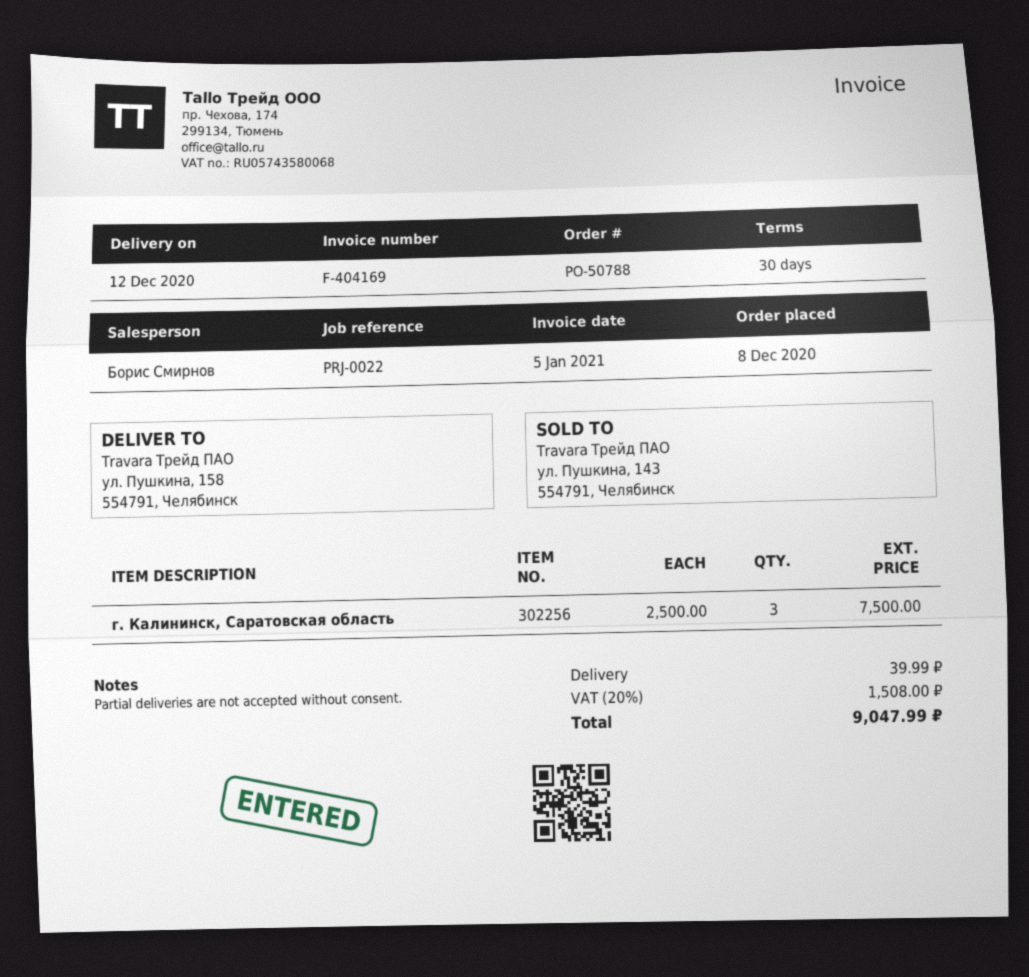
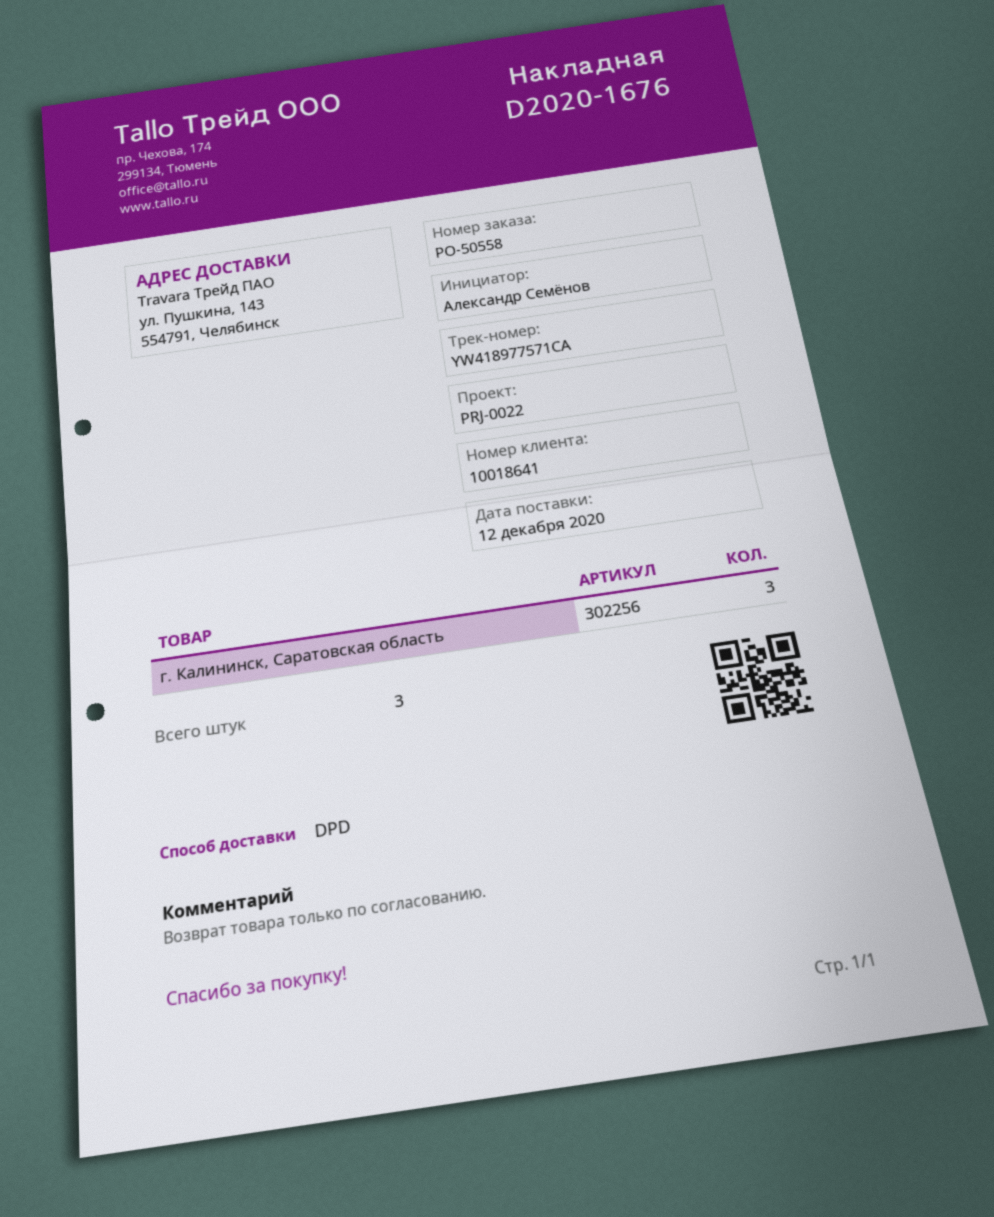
order number: PO-50788 -> PO-50558
ship to: ул. Пушкина, 158, 554791, Челябинск -> ул. Пушкина, 143, 554791, Челябинск

